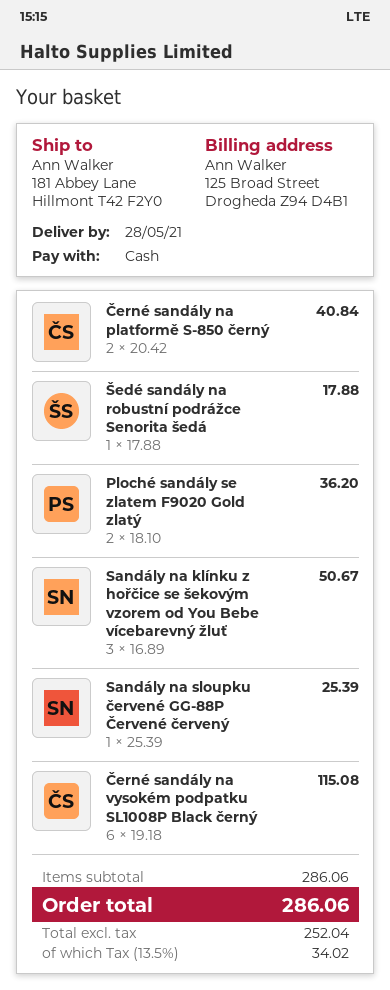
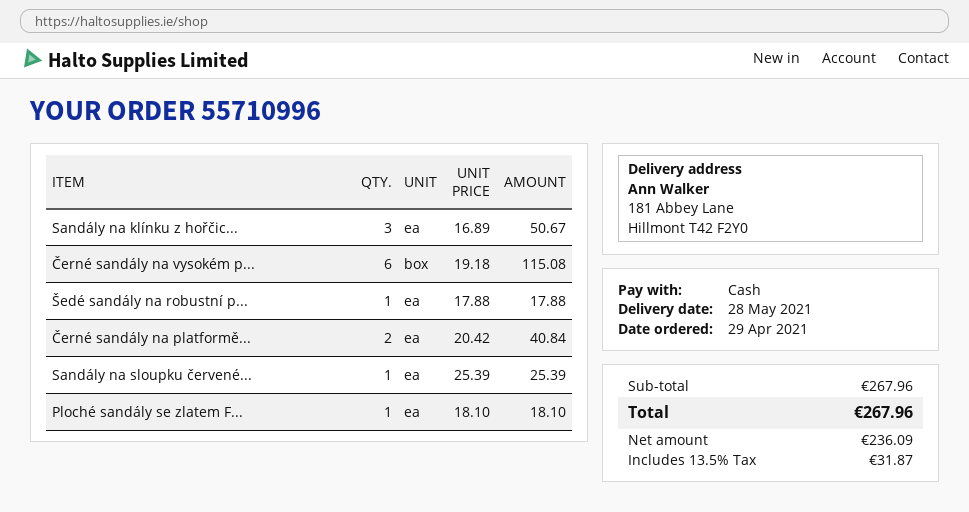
Ploché sandály se zlatem F9020 Gold zlatý: 2 x 18.10 = 36.20 -> 1 x 18.10 = 18.10
subtotal: 286.06 -> 267.96
net: 252.04 -> 236.09
tax: 13.5% = 34.02 -> 13.5% = 31.87
total: 286.06 -> 267.96

